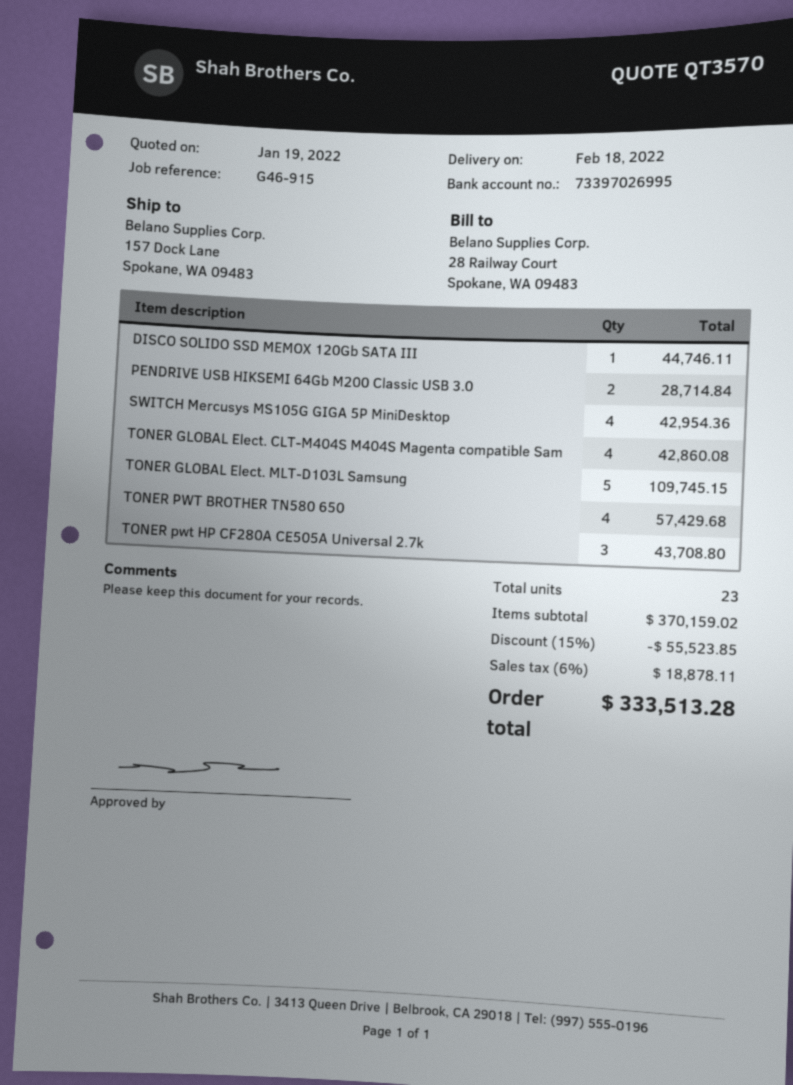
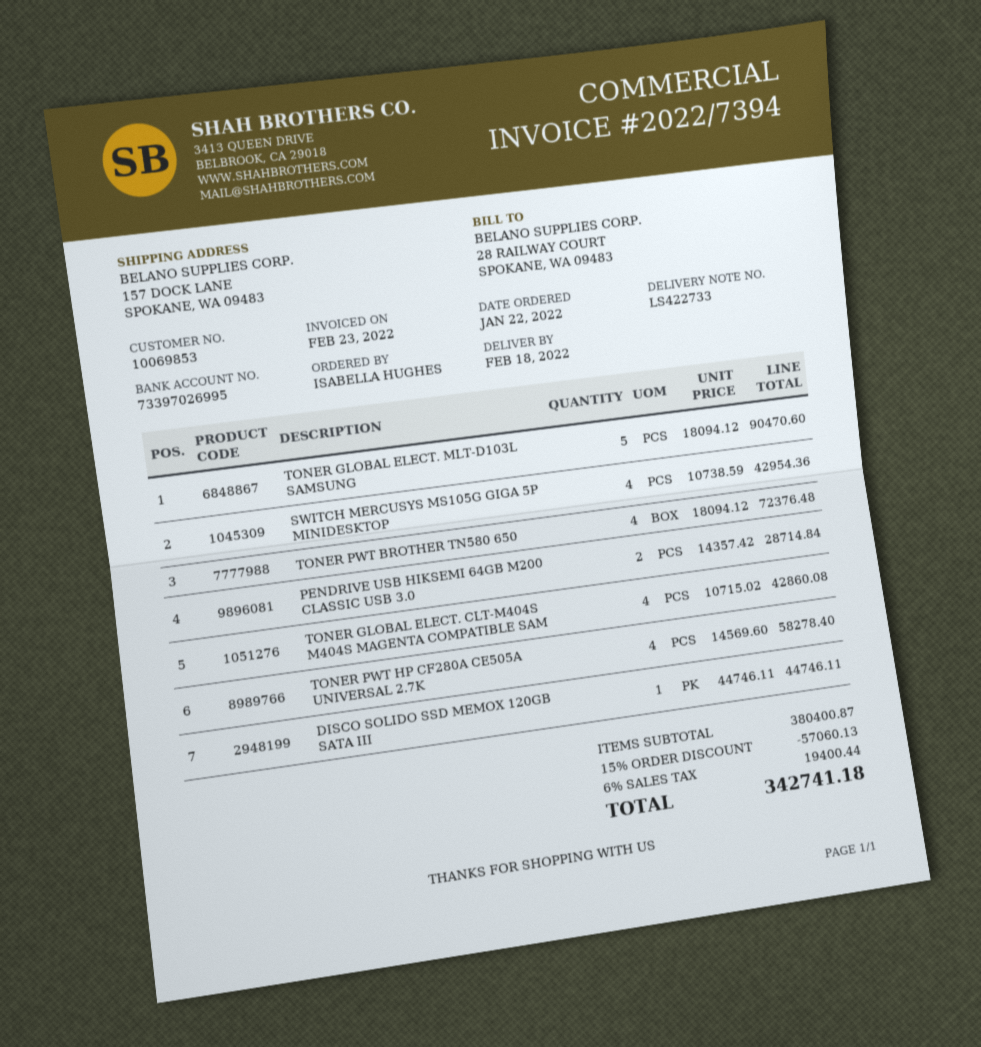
TONER GLOBAL Elect. MLT-D103L Samsung: 5 for 109745.15 -> 5 for 90470.60
TONER PWT BROTHER TN580 650: 4 for 57429.68 -> 4 for 72376.48
TONER pwt HP CF280A CE505A Universal 2.7k: 3 for 43708.80 -> 4 for 58278.40
subtotal: 370159.02 -> 380400.87
discount: 15% = 55523.85 -> 15% = 57060.13
tax: 6% = 18878.11 -> 6% = 19400.44
total: 333513.28 -> 342741.18

